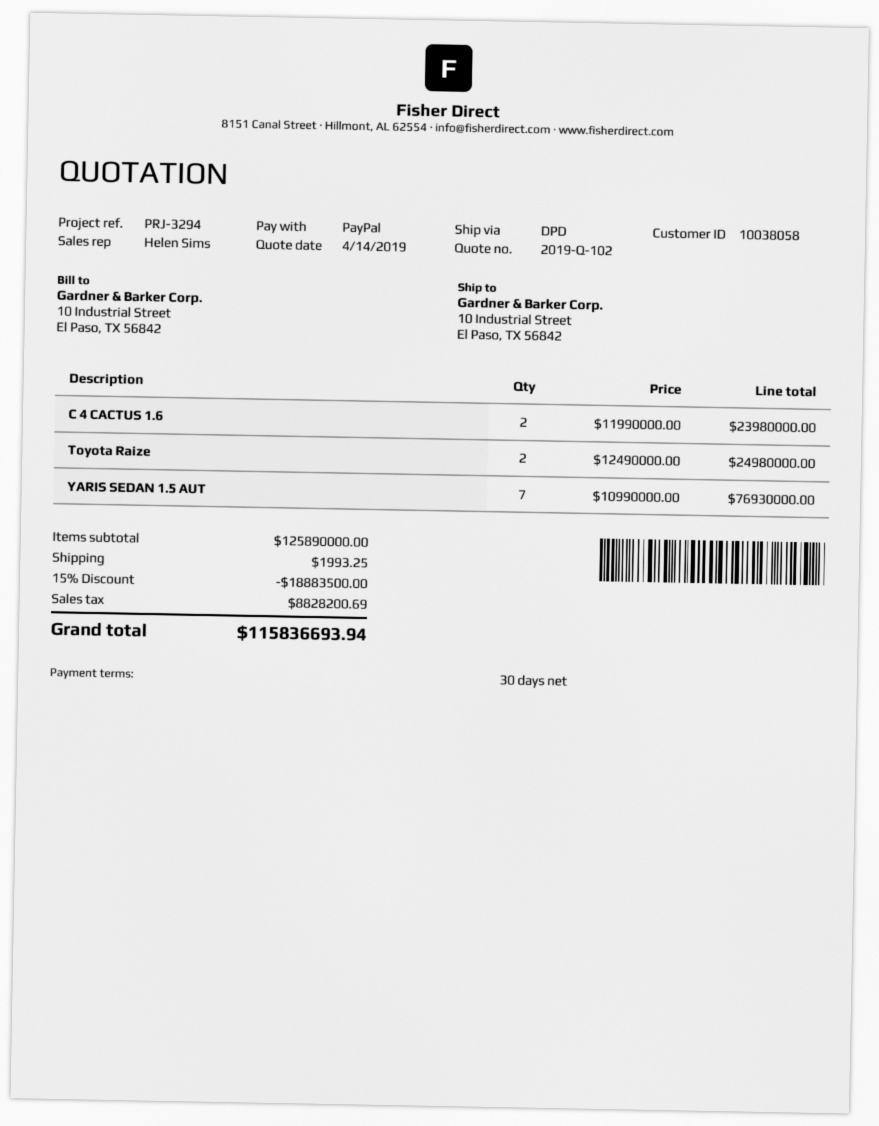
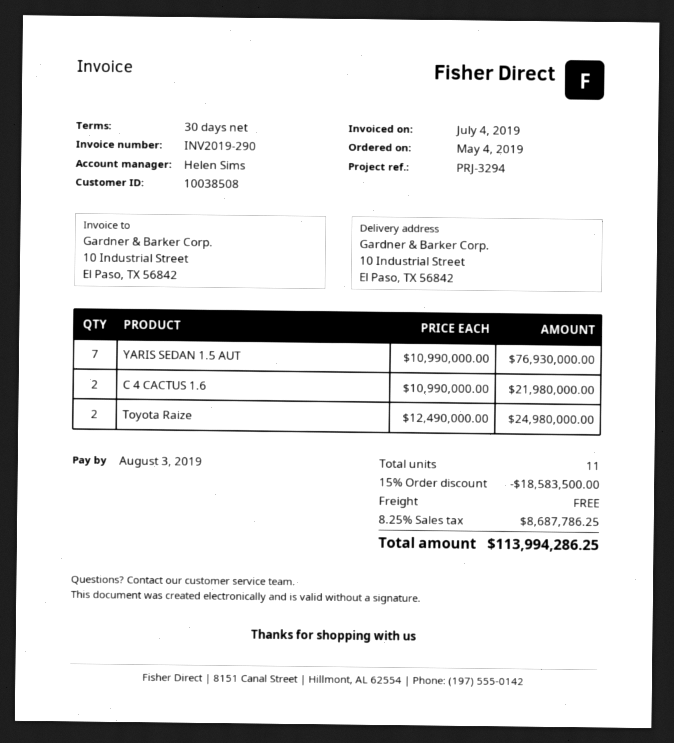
customer number: 10038058 -> 10038508
C 4 CACTUS 1.6: 2 x 11990000.00 = 23980000.00 -> 2 x 10990000.00 = 21980000.00
discount: 15% = 18883500.00 -> 15% = 18583500.00
shipping: 1993.25 -> 0.00
tax: 8828200.69 -> 8687786.25
total: 115836693.94 -> 113994286.25

